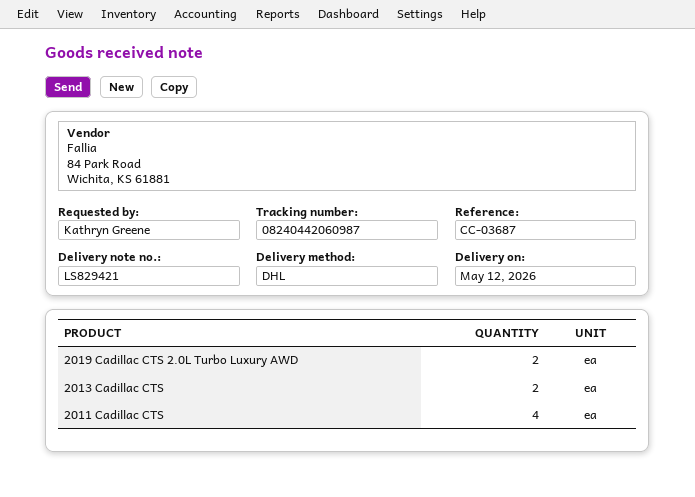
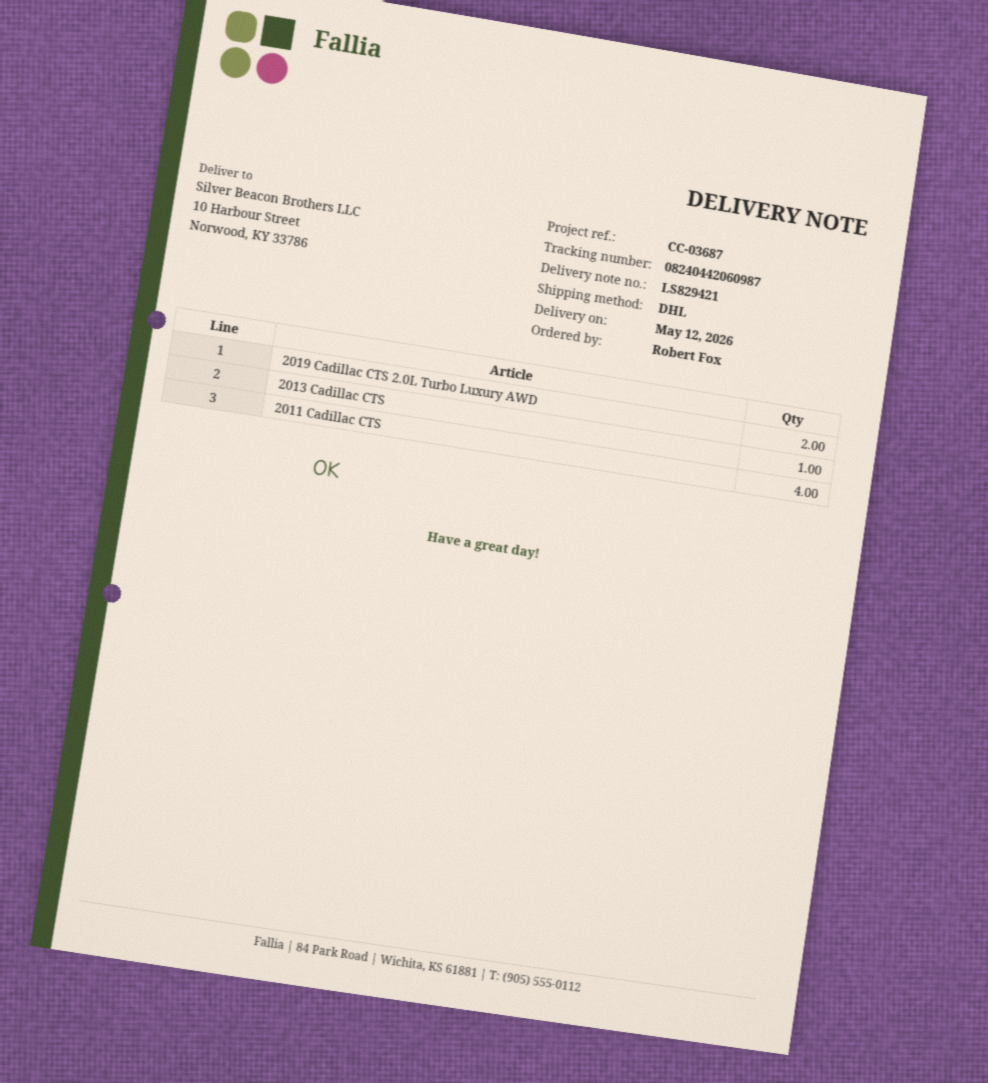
ordered by: Kathryn Greene -> Robert Fox
2013 Cadillac CTS: 2 -> 1

